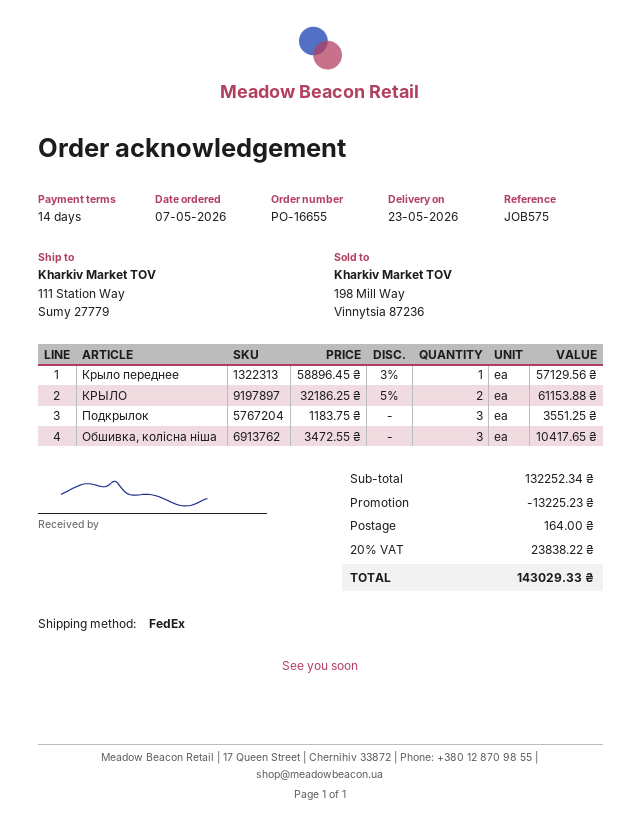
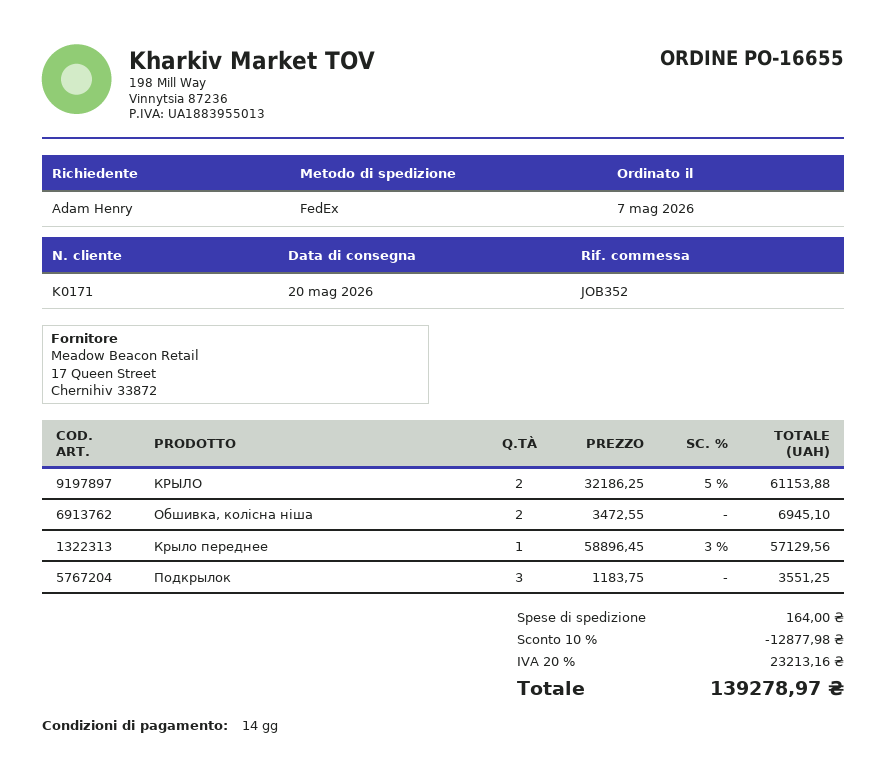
delivery date: 2026-05-23 -> 2026-05-20
reference: JOB575 -> JOB352
Обшивка, колісна ніша: 3 x 3472.55 = 10417.65 -> 2 x 3472.55 = 6945.10
discount: 13225.23 -> 12877.98
tax: 20% = 23838.22 -> 20% = 23213.16
total: 143029.33 -> 139278.97

